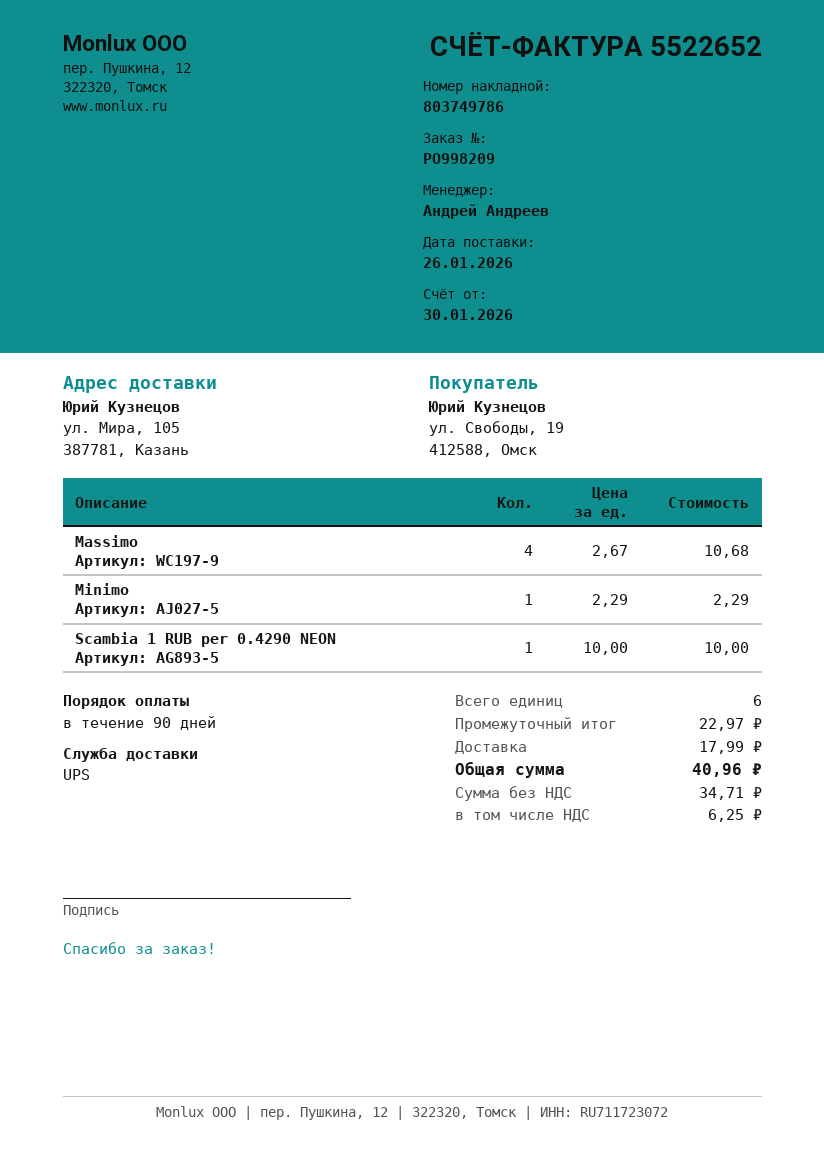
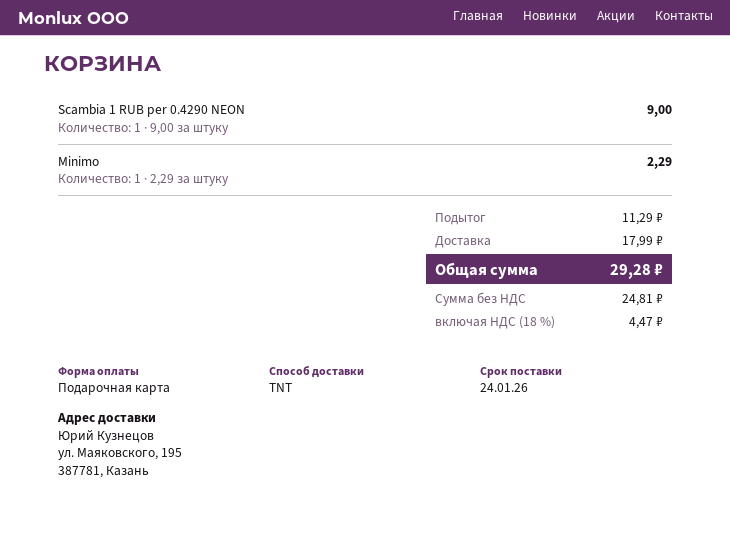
delivery date: 2026-01-26 -> 2026-01-24
shipping method: UPS -> TNT
ship to: ул. Мира, 105, 387781, Казань -> ул. Маяковского, 195, 387781, Казань
Massimo: 4 x 2.67 = 10.68 -> none
Scambia 1 RUB per 0.4290 NEON: 1 x 10.00 = 10.00 -> 1 x 9.00 = 9.00
subtotal: 22.97 -> 11.29
net: 34.71 -> 24.81
tax: 6.25 -> 4.47
total: 40.96 -> 29.28

